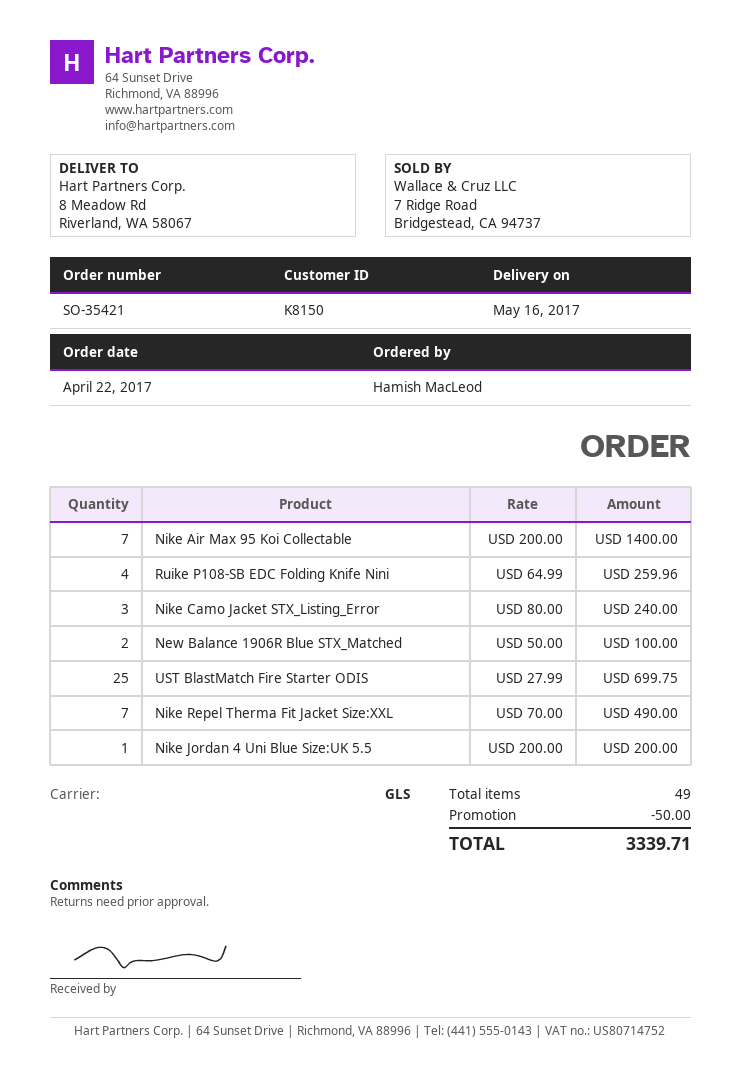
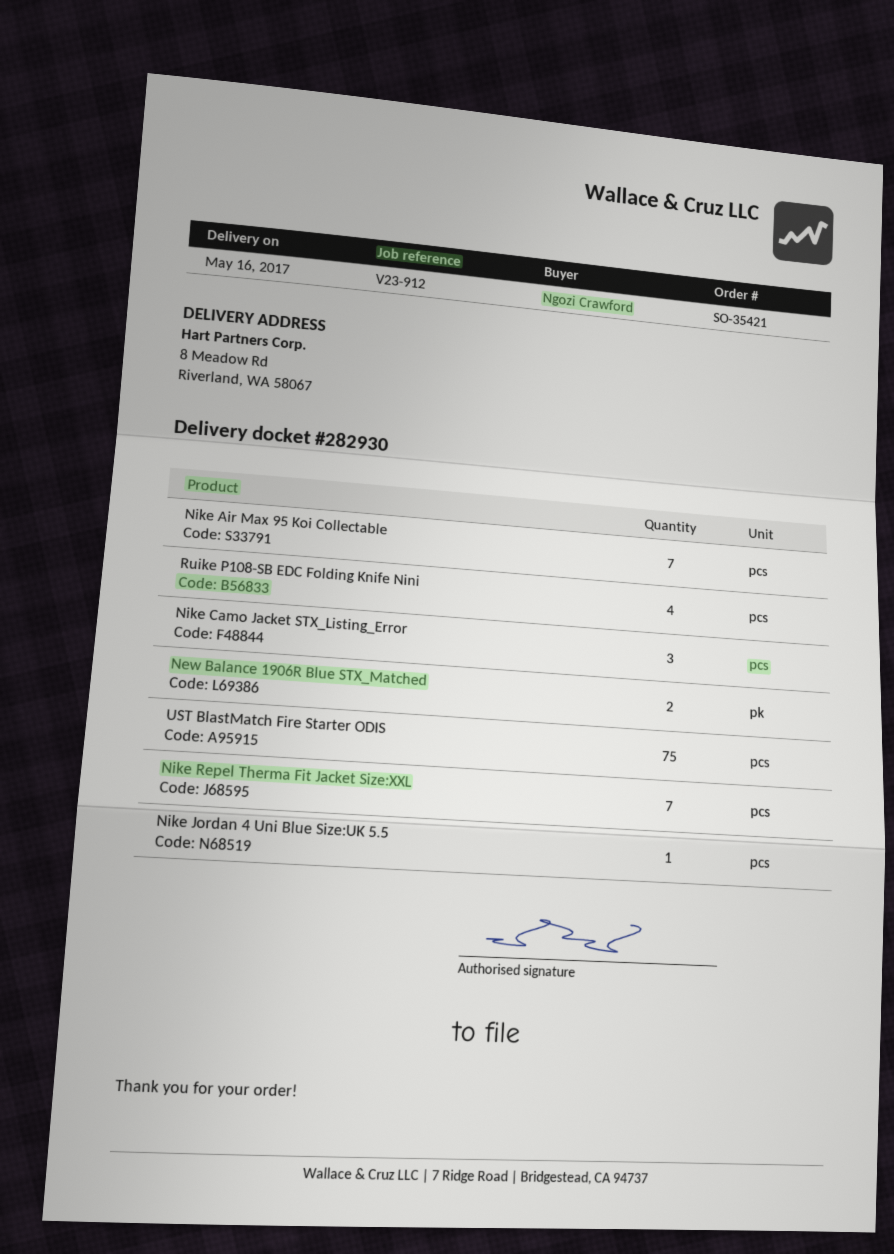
ordered by: Hamish MacLeod -> Ngozi Crawford
UST BlastMatch Fire Starter ODIS: 25 -> 75

